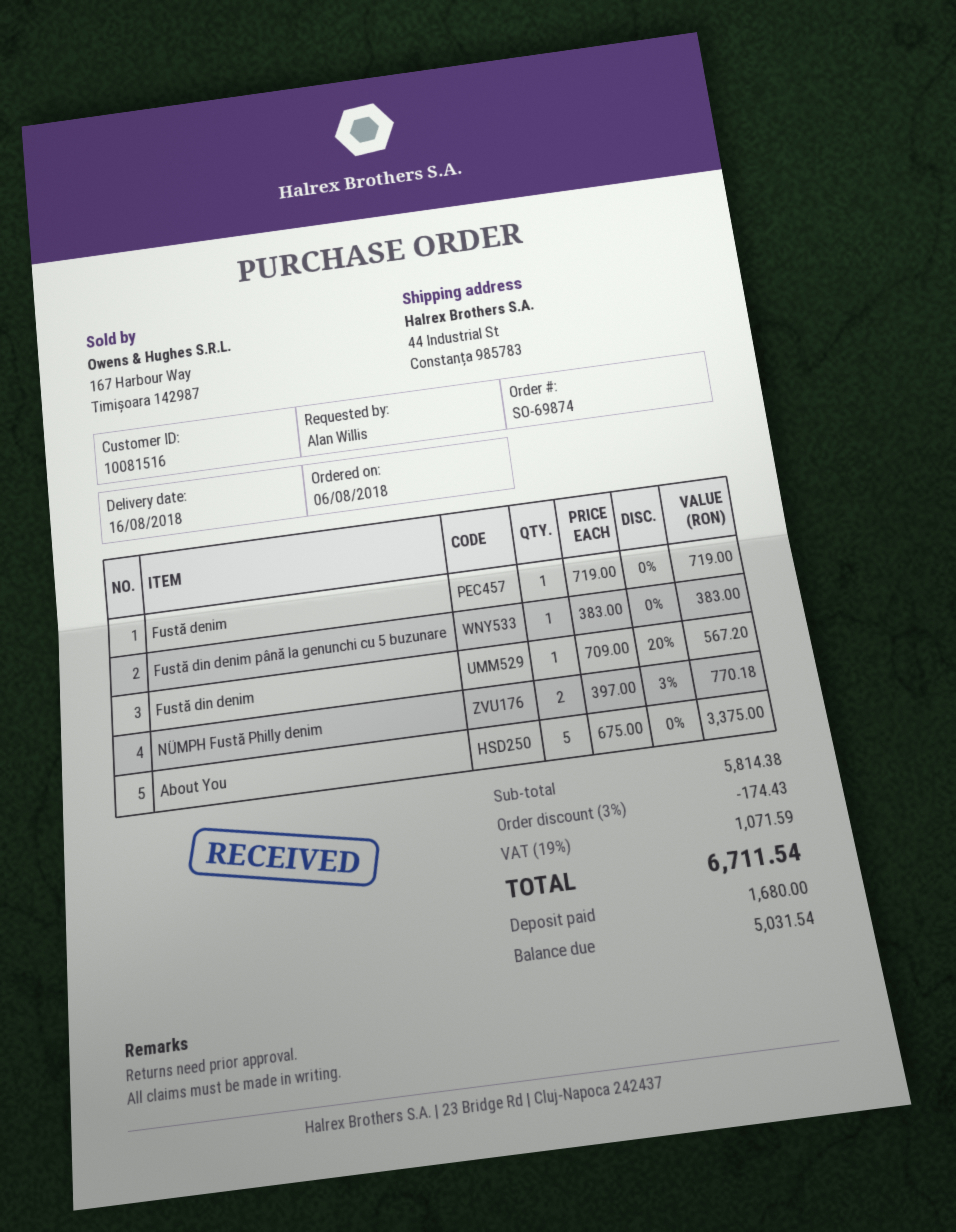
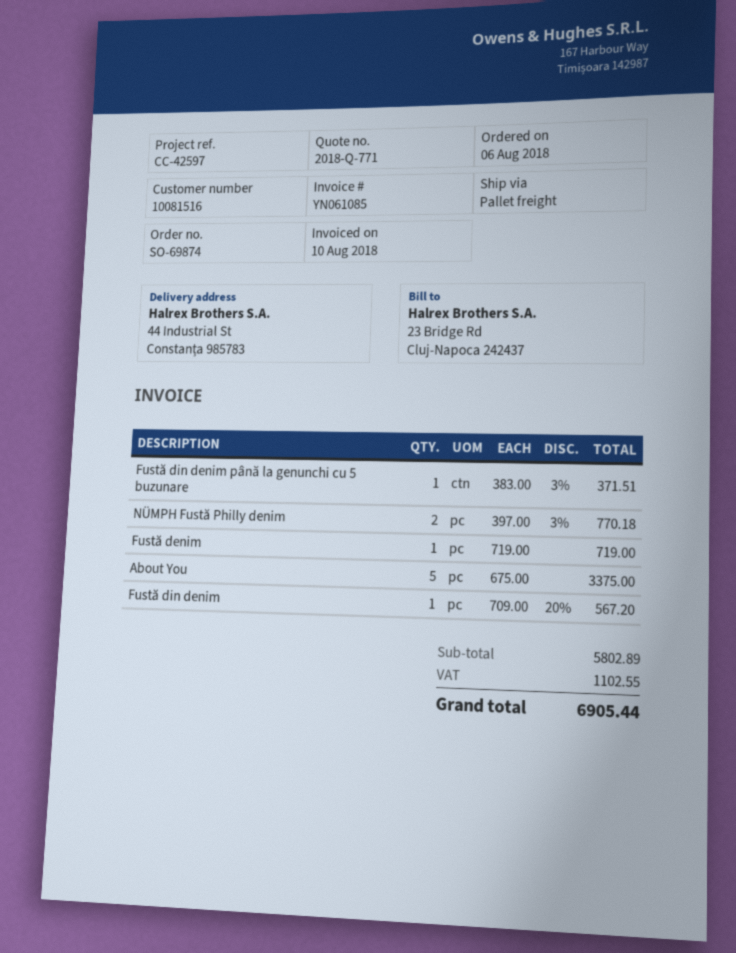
Fustă din denim până la genunchi cu 5 buzunare: 1 x 383.00 = 383.00 -> 1 x 383.00 - 3% = 371.51
subtotal: 5814.38 -> 5802.89
discount: 3% = 174.43 -> none
tax: 1071.59 -> 1102.55
total: 6711.54 -> 6905.44

